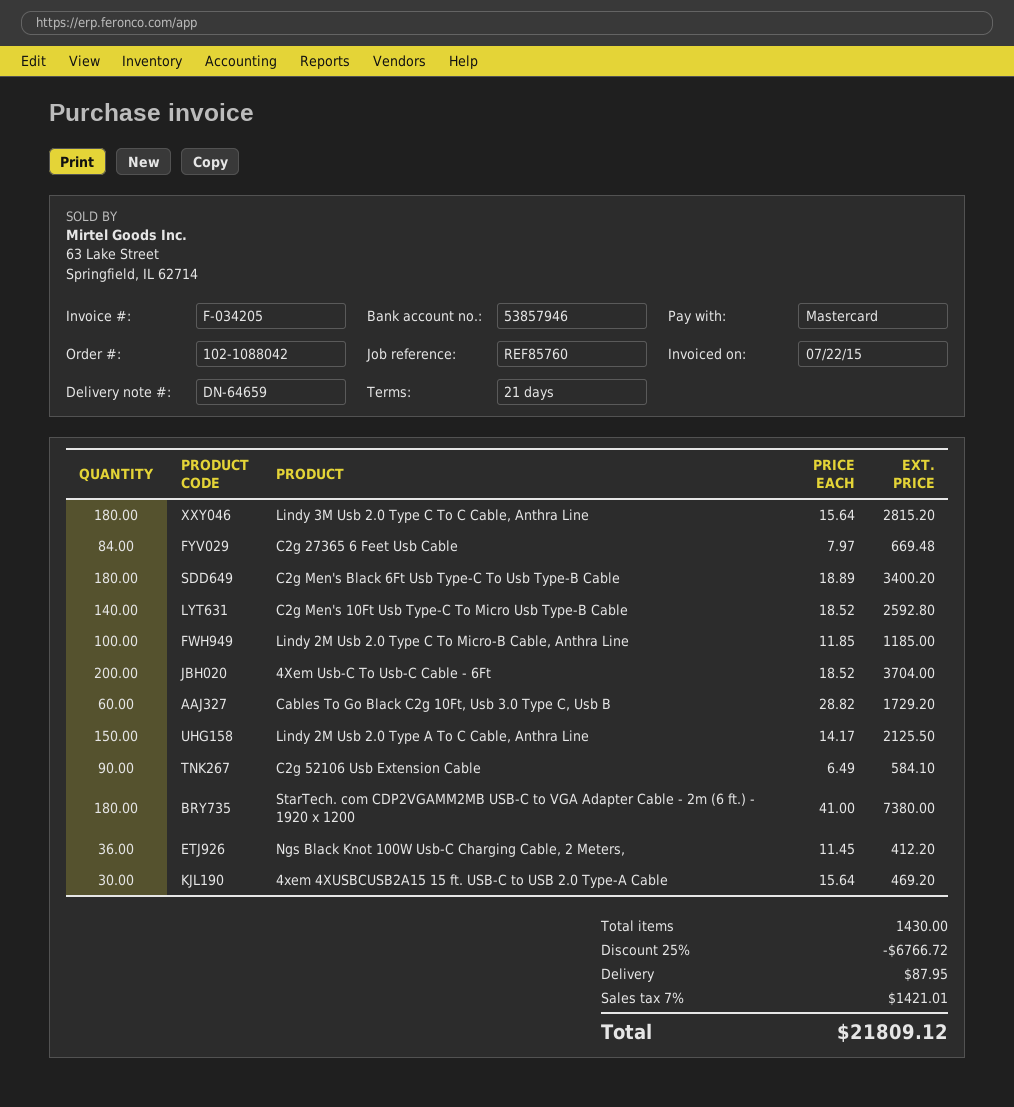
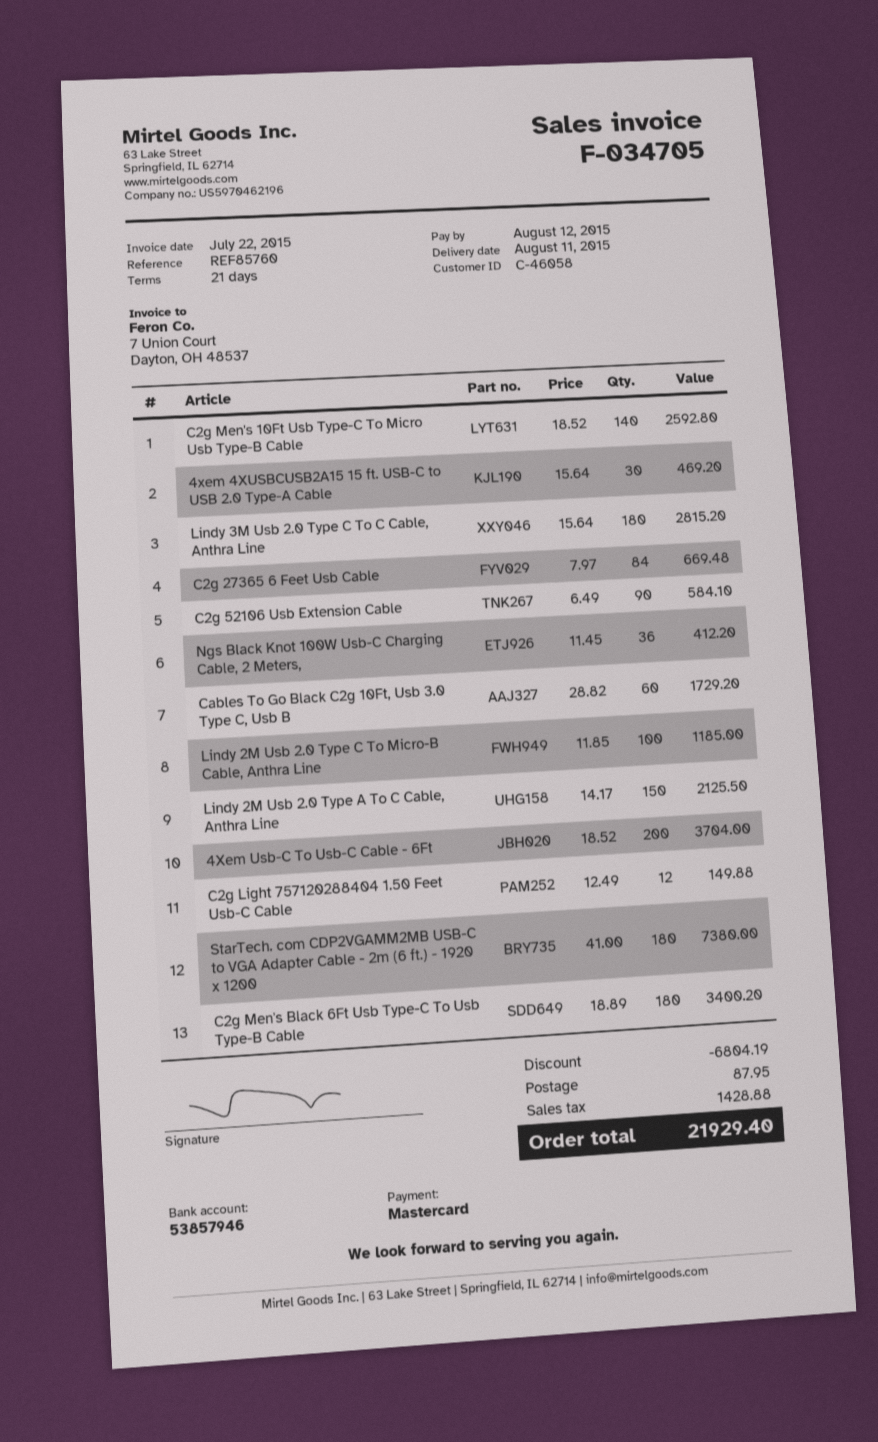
invoice number: F-034205 -> F-034705
C2g Light 757120288404 1.50 Feet Usb-C Cable: none -> 12 x 12.49 = 149.88
discount: 6766.72 -> 6804.19
tax: 1421.01 -> 1428.88
total: 21809.12 -> 21929.40

